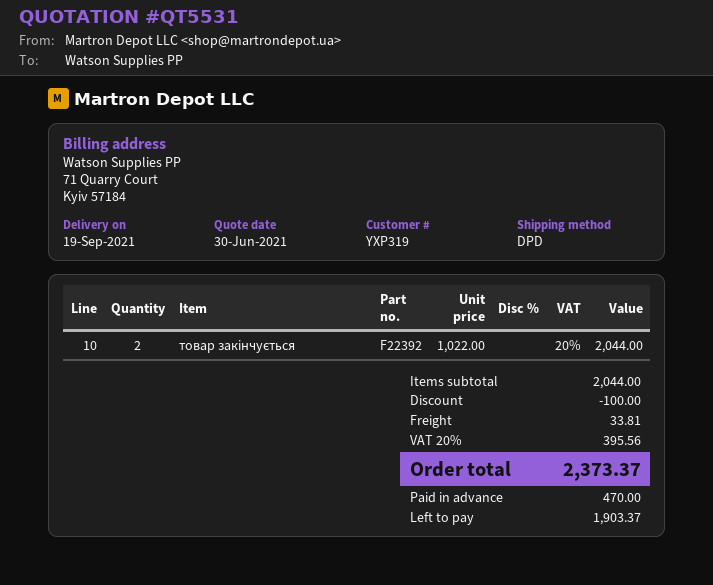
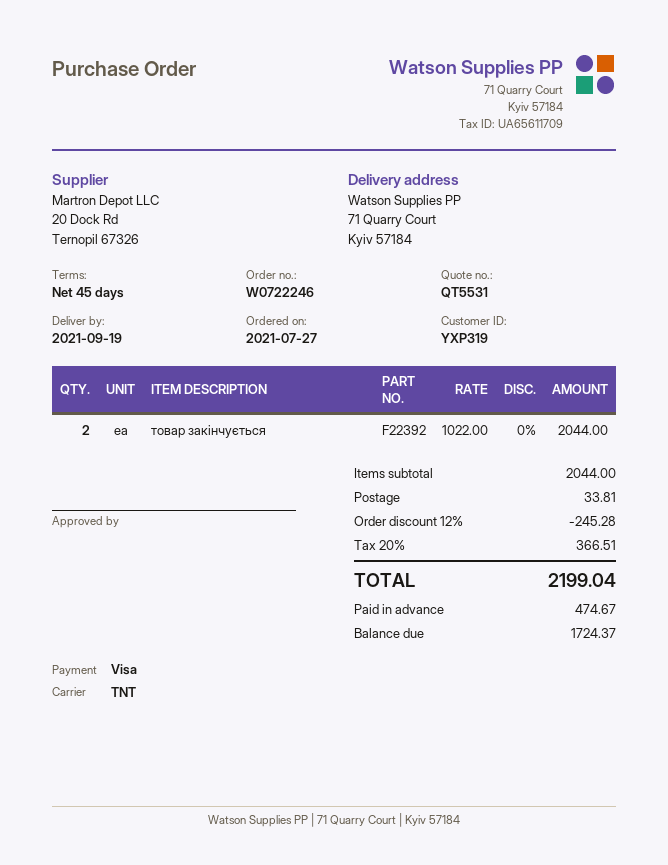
shipping method: DPD -> TNT
discount: 100.00 -> 245.28
tax: 20% = 395.56 -> 20% = 366.51
total: 2373.37 -> 2199.04
deposit: 470.00 -> 474.67
balance: 1903.37 -> 1724.37

